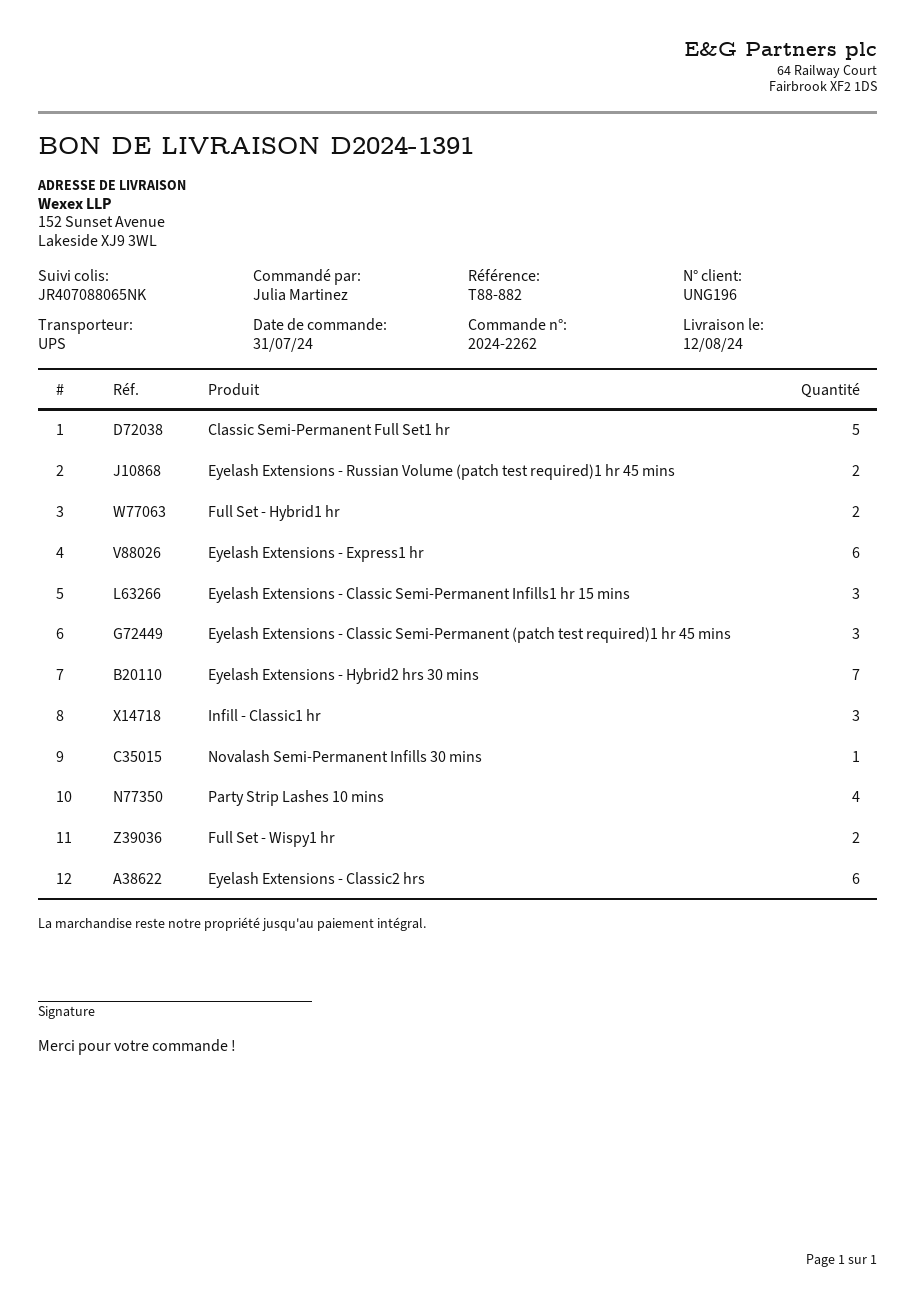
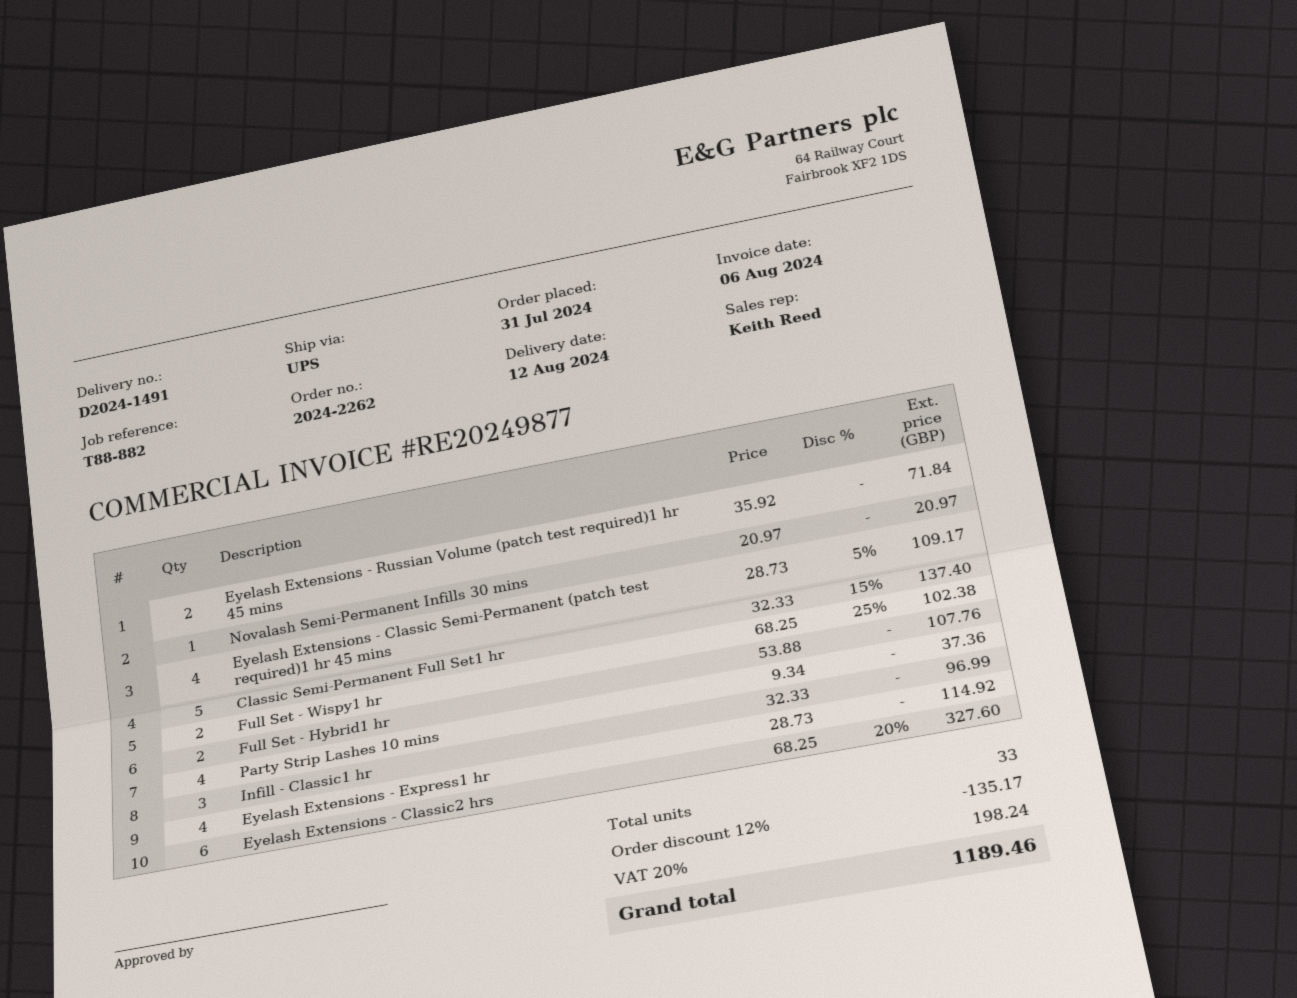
delivery note number: D2024-1391 -> D2024-1491
Eyelash Extensions - Express1 hr: 6 -> 4
Eyelash Extensions - Classic Semi-Permanent Infills1 hr 15 mins: 3 -> none
Eyelash Extensions - Classic Semi-Permanent (patch test required)1 hr 45 mins: 3 -> 4
Eyelash Extensions - Hybrid2 hrs 30 mins: 7 -> none

